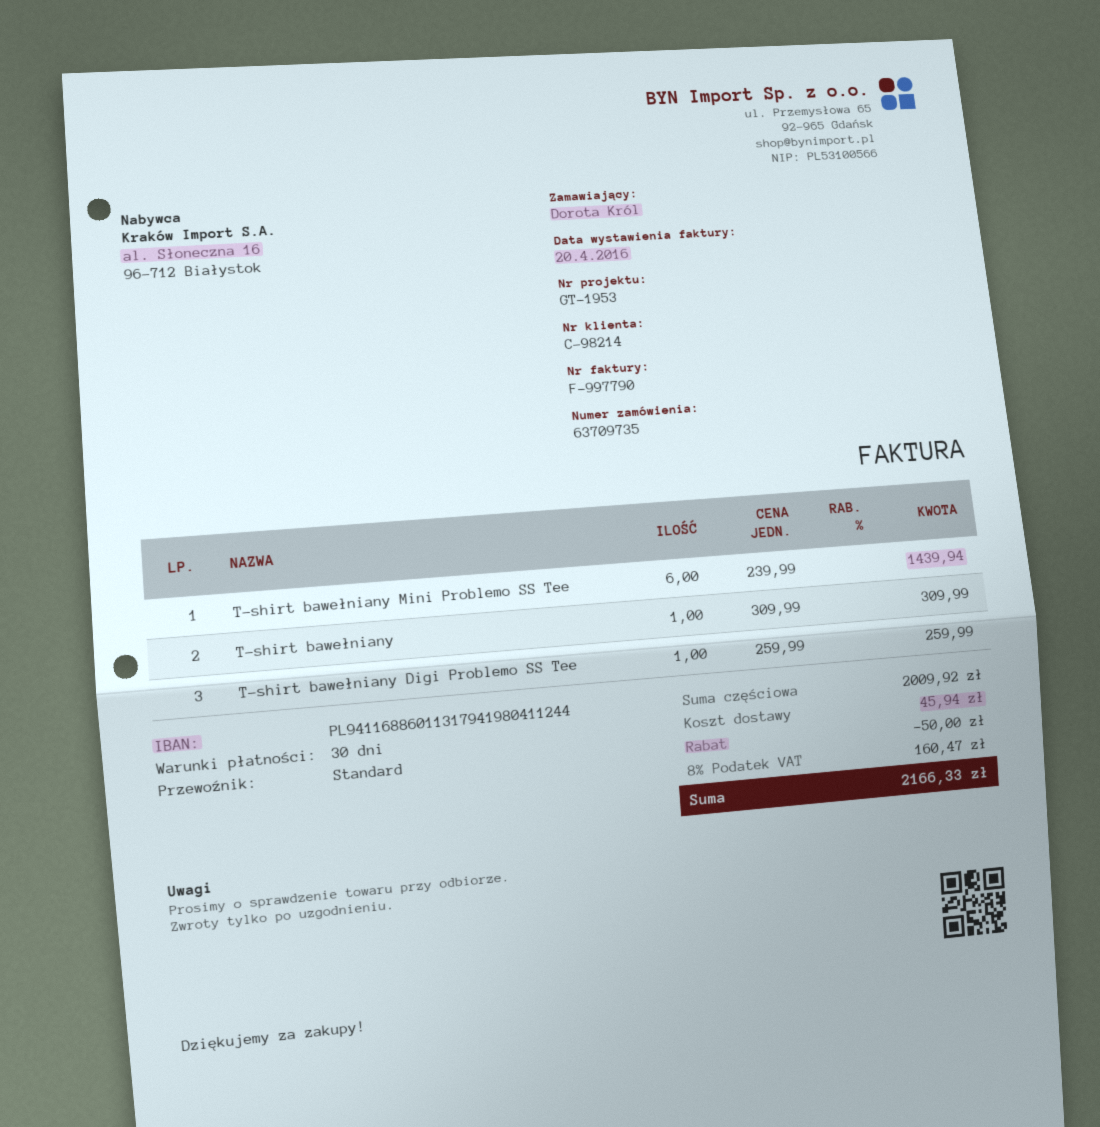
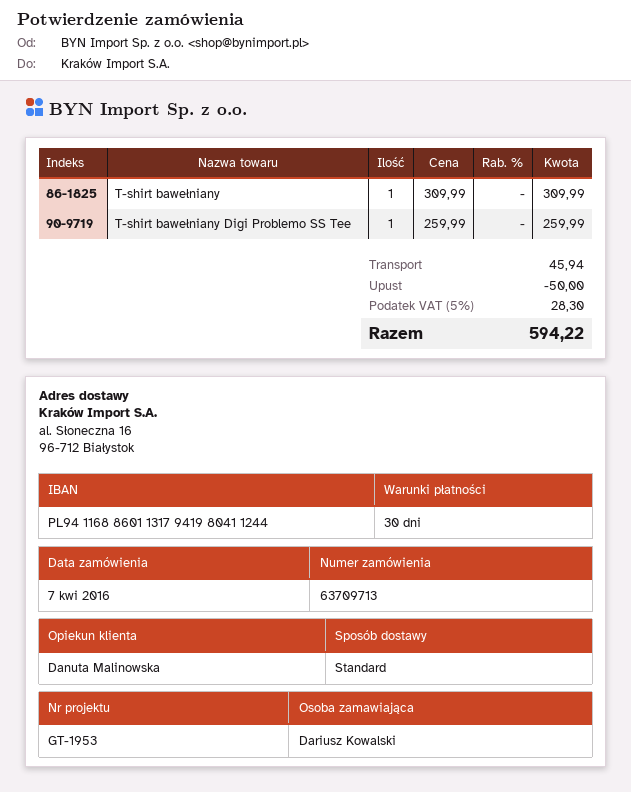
order number: 63709735 -> 63709713
ordered by: Dorota Król -> Dariusz Kowalski
T-shirt bawełniany Mini Problemo SS Tee: 6 x 239.99 = 1439.94 -> none
tax: 8% = 160.47 -> 5% = 28.30
total: 2166.33 -> 594.22

